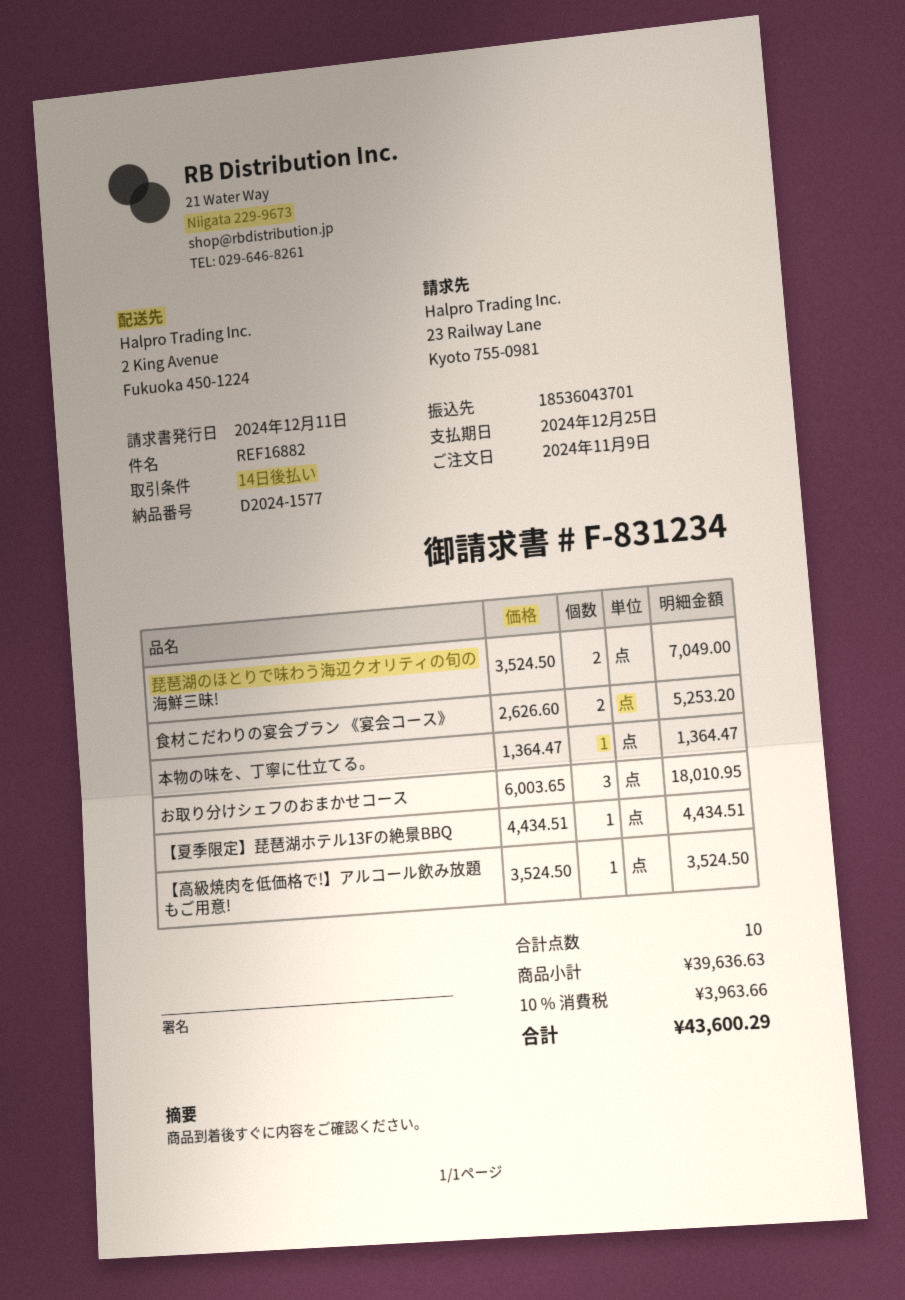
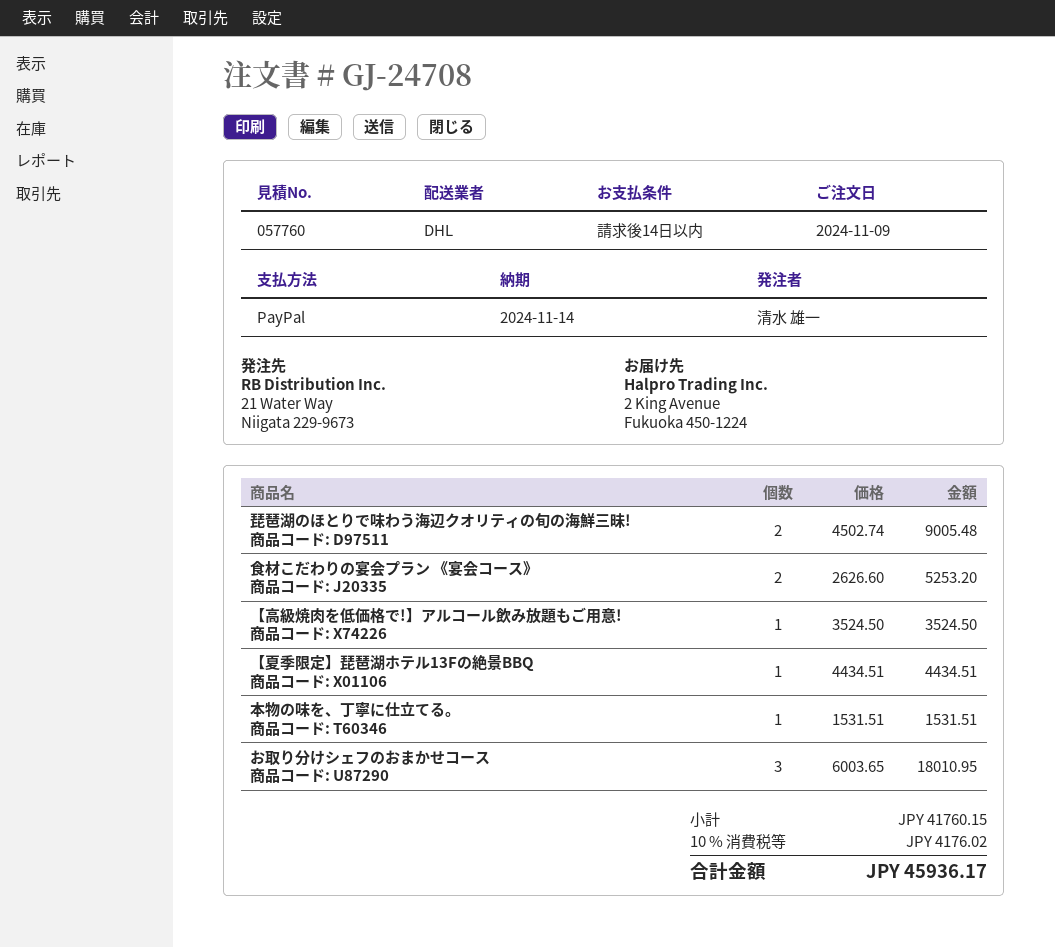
琵琶湖のほとりで味わう海辺クオリティの旬の海鮮三昧!: 2 x 3524.50 = 7049.00 -> 2 x 4502.74 = 9005.48
本物の味を、丁寧に仕立てる。: 1 x 1364.47 = 1364.47 -> 1 x 1531.51 = 1531.51
subtotal: 39636.63 -> 41760.15
tax: 10% = 3963.66 -> 10% = 4176.02
total: 43600.29 -> 45936.17

